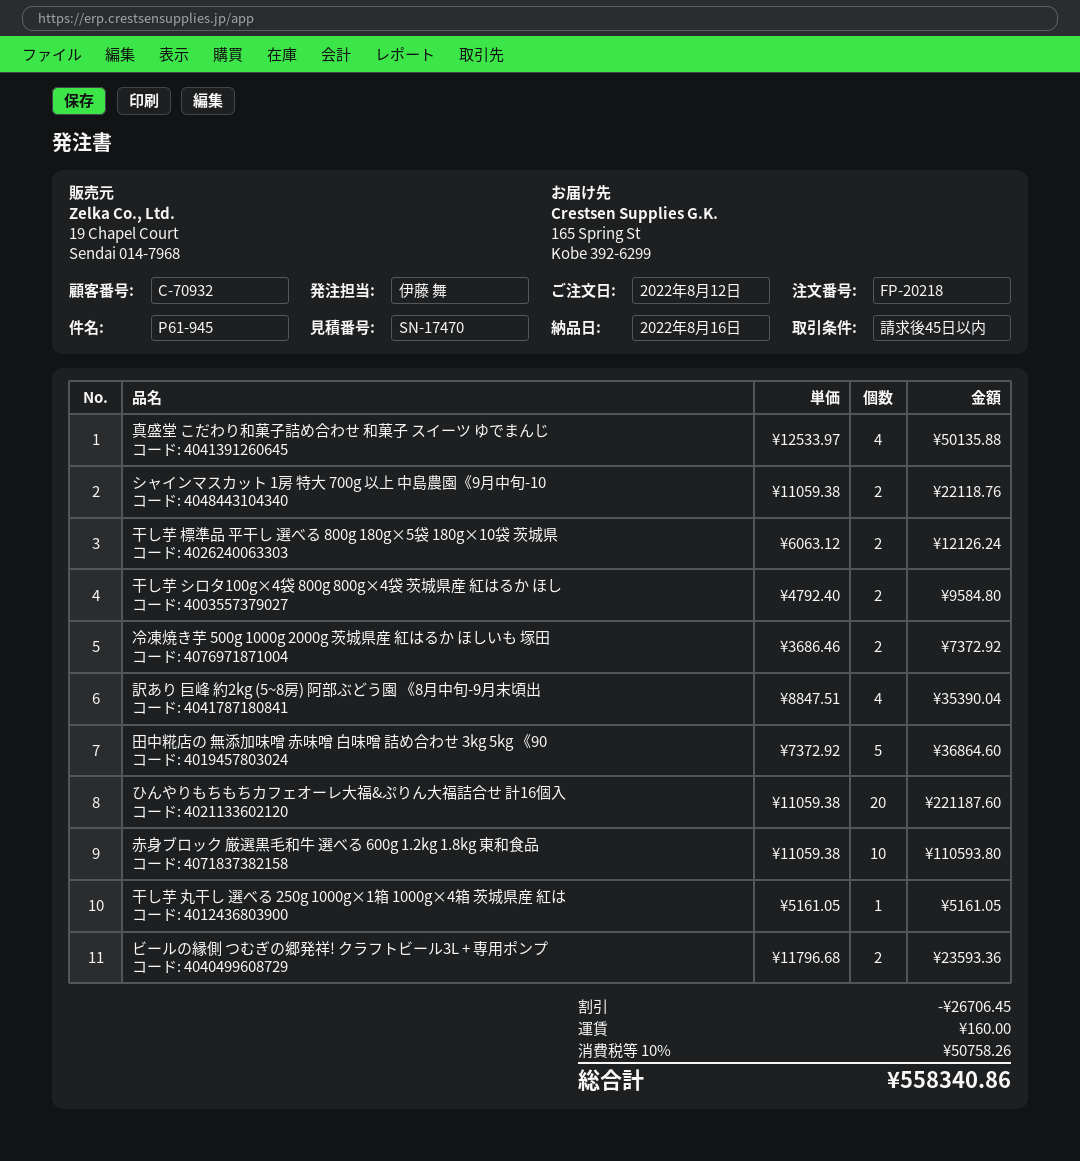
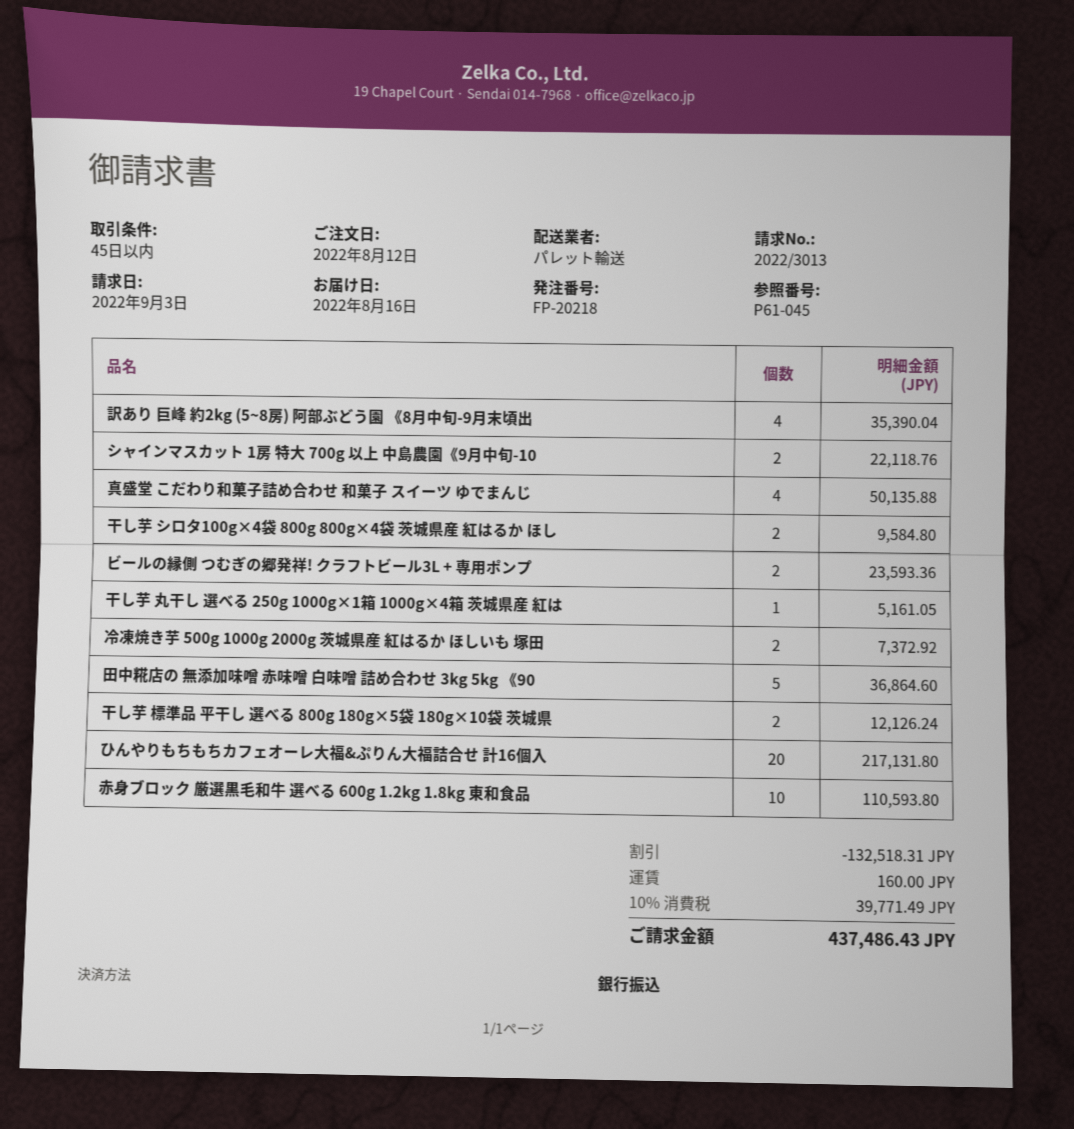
reference: P61-945 -> P61-045
ひんやりもちもちカフェオーレ大福&ぷりん大福詰合せ 計16個入: 20 for 221187.60 -> 20 for 217131.80
discount: 26706.45 -> 132518.31
tax: 10% = 50758.26 -> 10% = 39771.49
total: 558340.86 -> 437486.43

